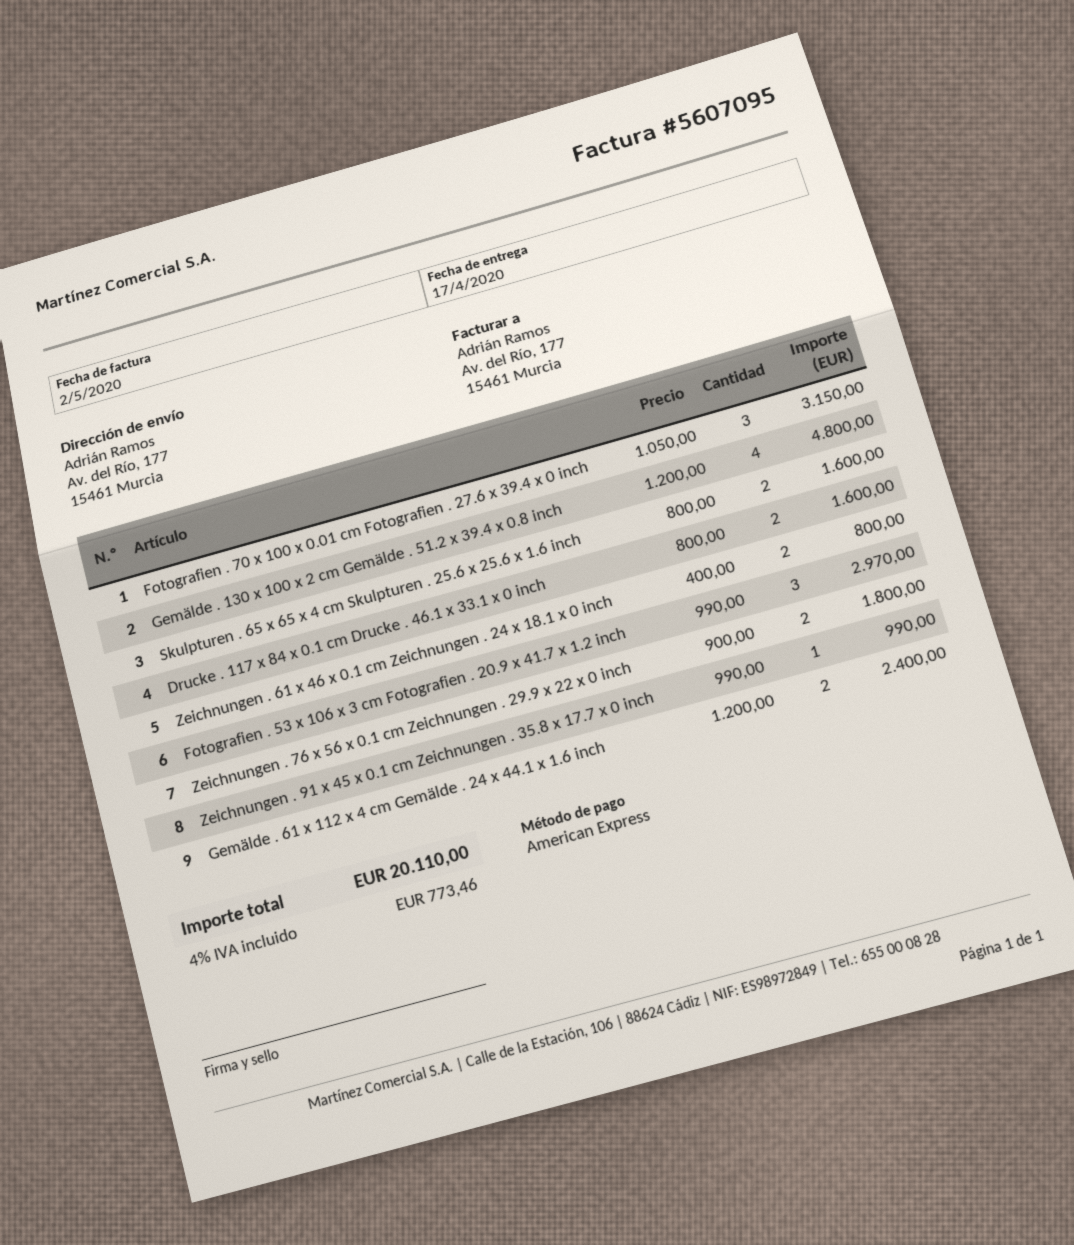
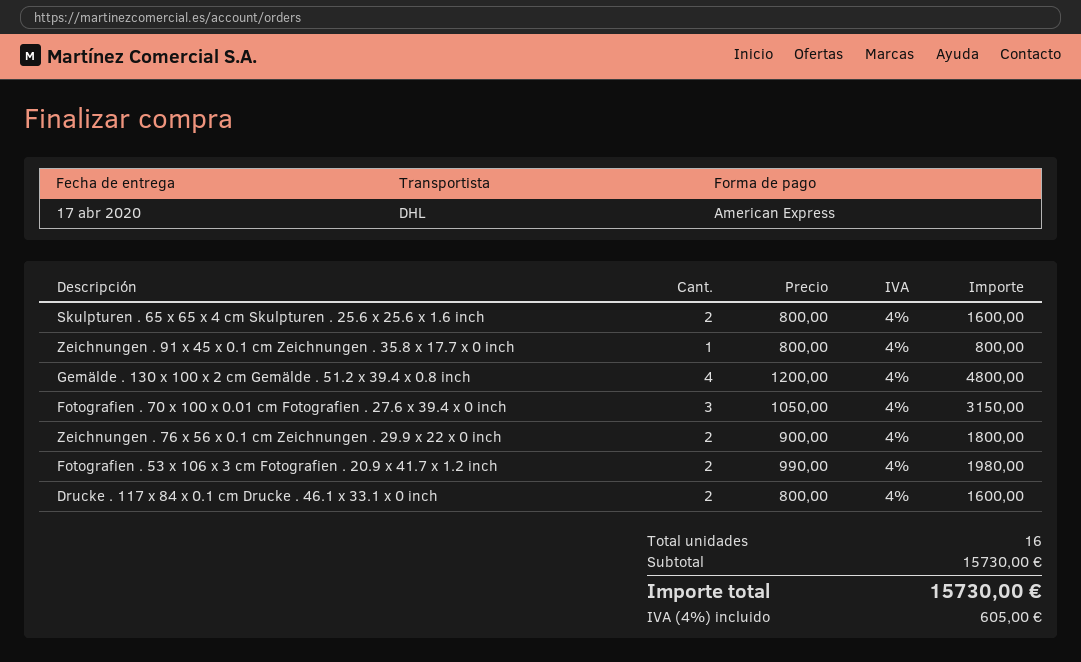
Zeichnungen . 61 x 46 x 0.1 cm Zeichnungen . 24 x 18.1 x 0 inch: 2 x 400.00 = 800.00 -> none
Fotografien . 53 x 106 x 3 cm Fotografien . 20.9 x 41.7 x 1.2 inch: 3 x 990.00 = 2970.00 -> 2 x 990.00 = 1980.00
Zeichnungen . 91 x 45 x 0.1 cm Zeichnungen . 35.8 x 17.7 x 0 inch: 1 x 990.00 = 990.00 -> 1 x 800.00 = 800.00
Gemälde . 61 x 112 x 4 cm Gemälde . 24 x 44.1 x 1.6 inch: 2 x 1200.00 = 2400.00 -> none
tax: 4% = 773.46 -> 4% = 605.00
total: 20110.00 -> 15730.00

